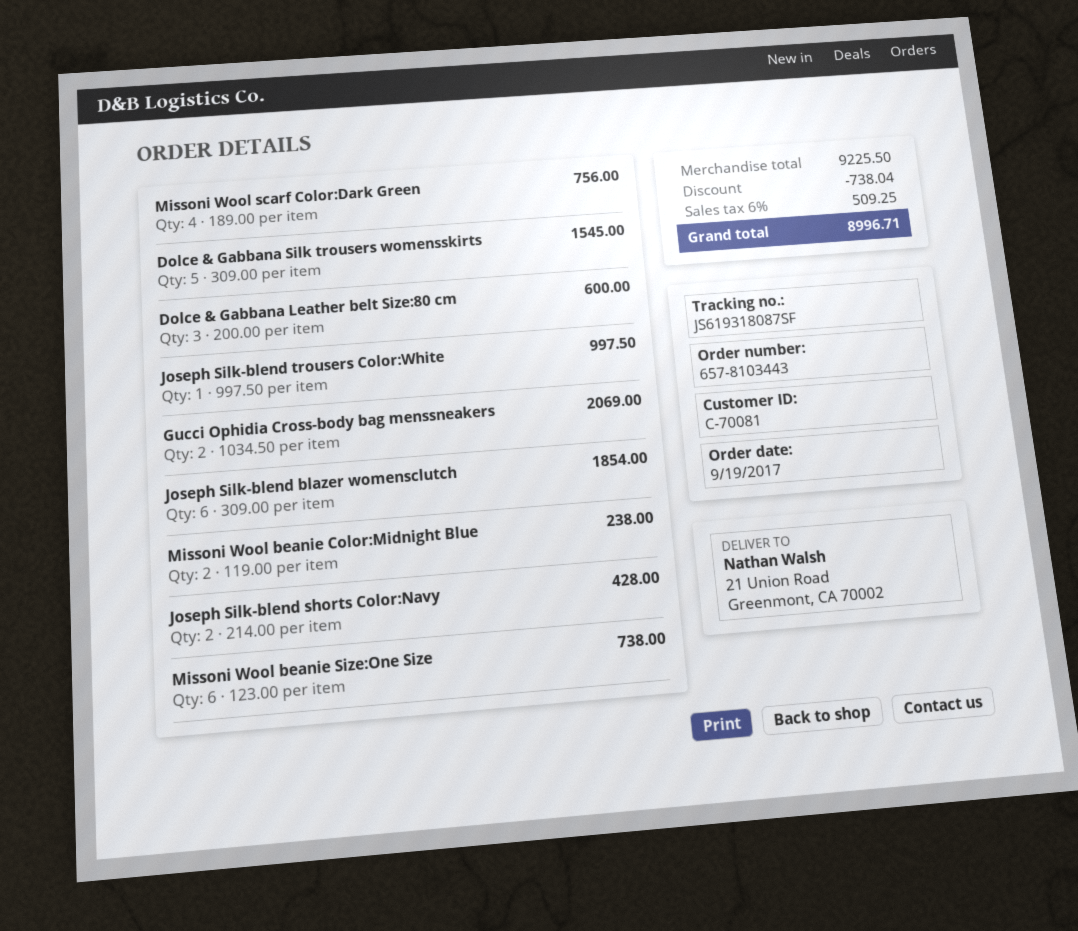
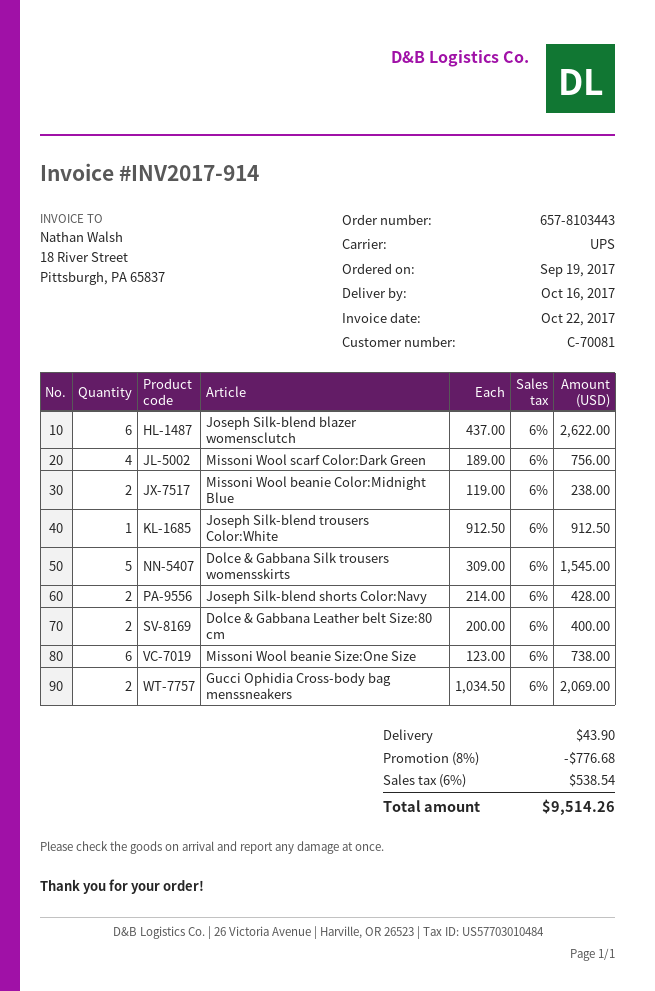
Dolce & Gabbana Leather belt Size:80 cm: 3 x 200.00 = 600.00 -> 2 x 200.00 = 400.00
Joseph Silk-blend trousers Color:White: 1 x 997.50 = 997.50 -> 1 x 912.50 = 912.50
Joseph Silk-blend blazer womensclutch: 6 x 309.00 = 1854.00 -> 6 x 437.00 = 2622.00
discount: 738.04 -> 776.68
shipping: none -> 43.90
tax: 6% = 509.25 -> 6% = 538.54
total: 8996.71 -> 9514.26

